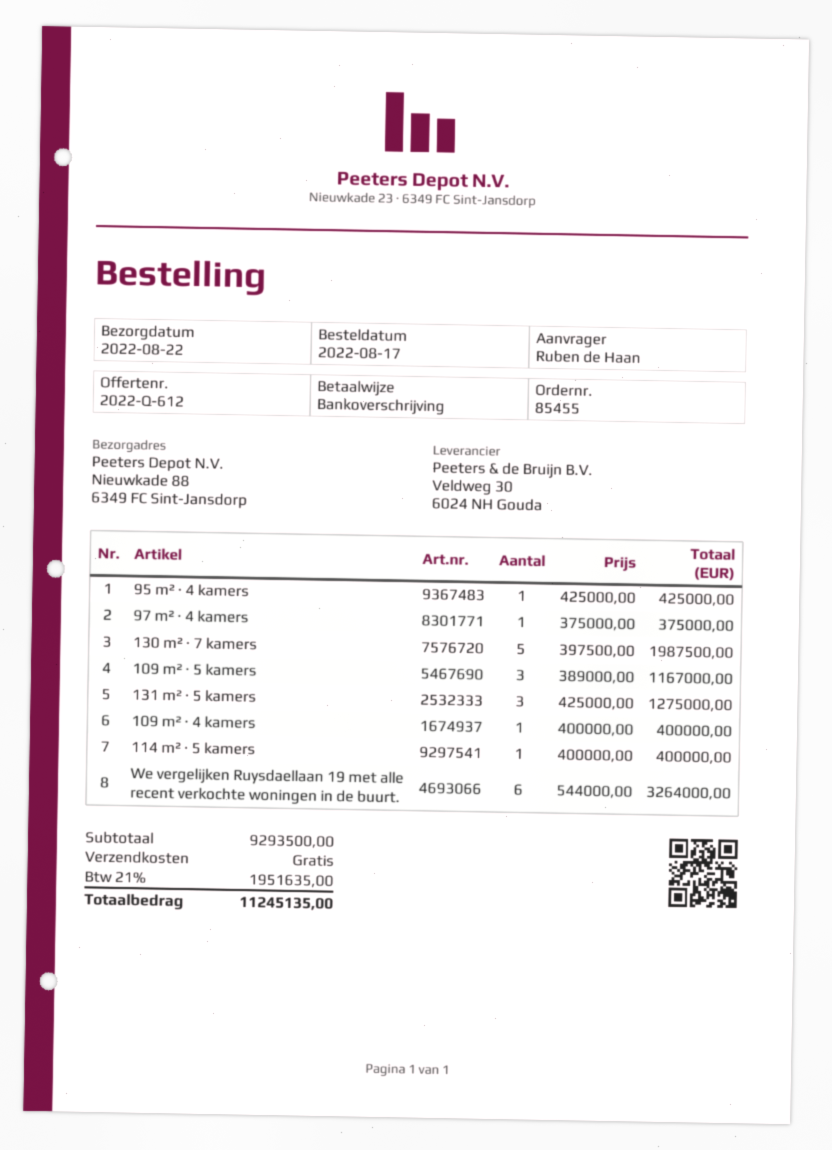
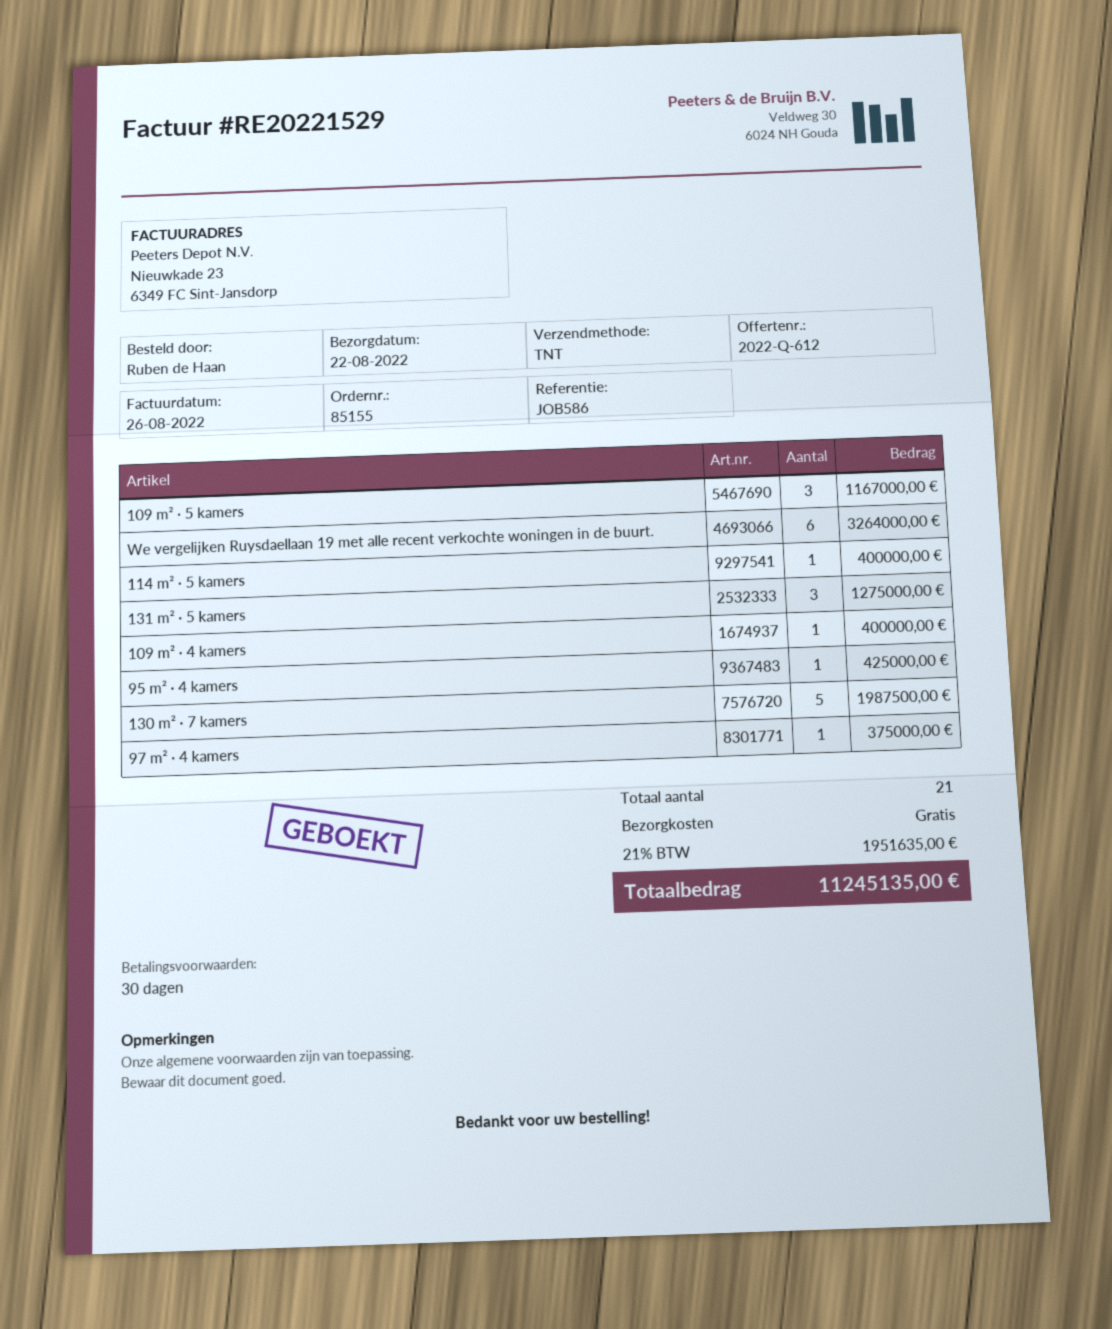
order number: 85455 -> 85155

